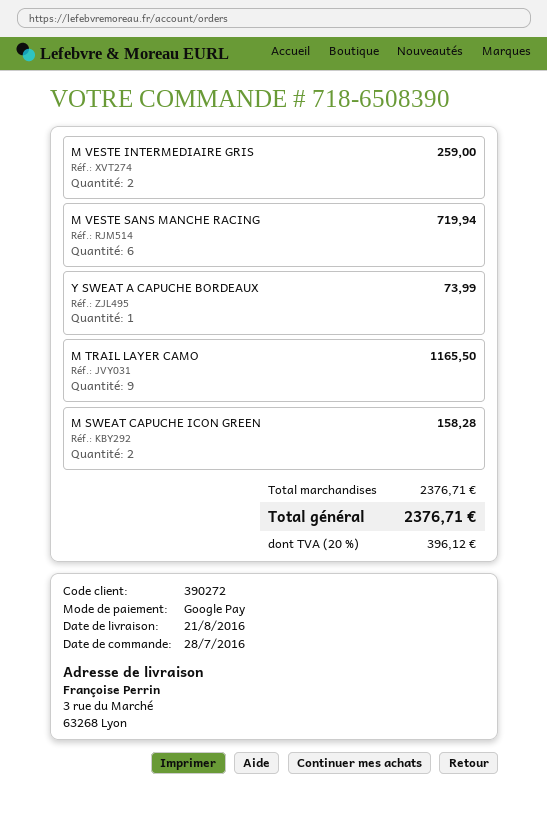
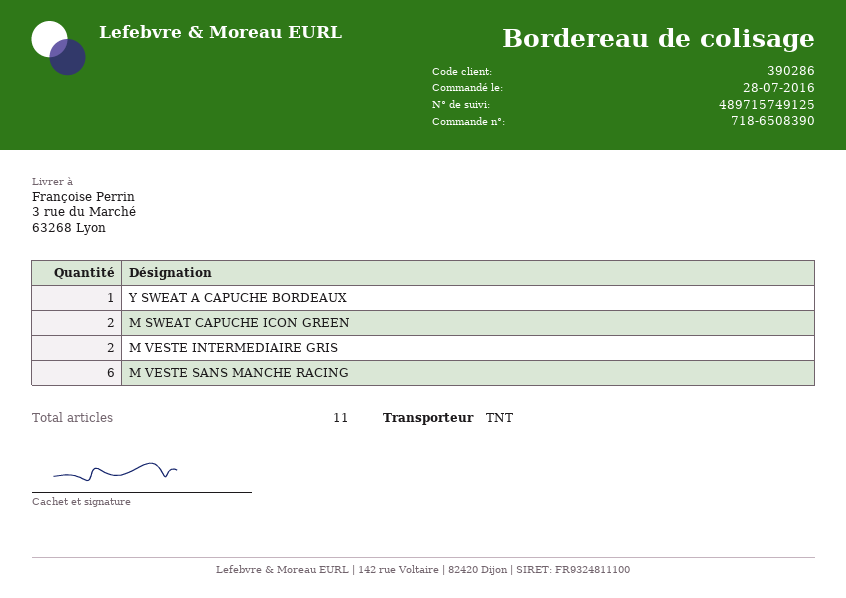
customer number: 390272 -> 390286
M TRAIL LAYER CAMO: 9 -> none

